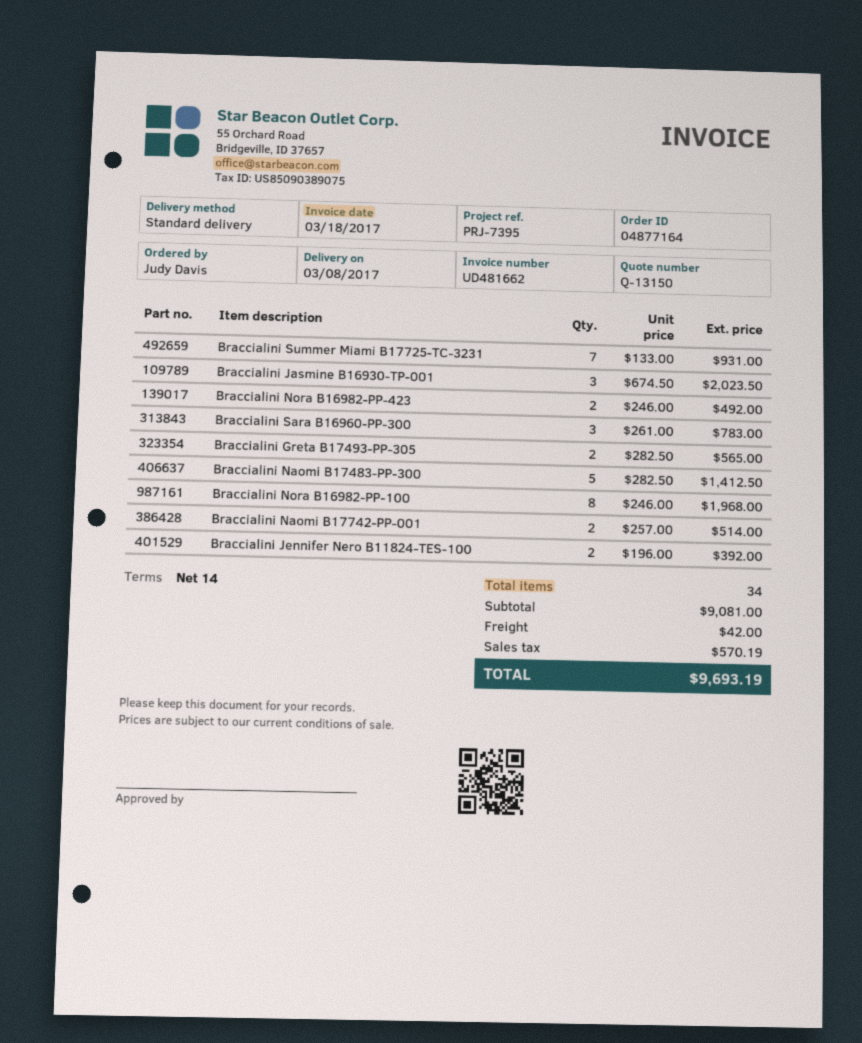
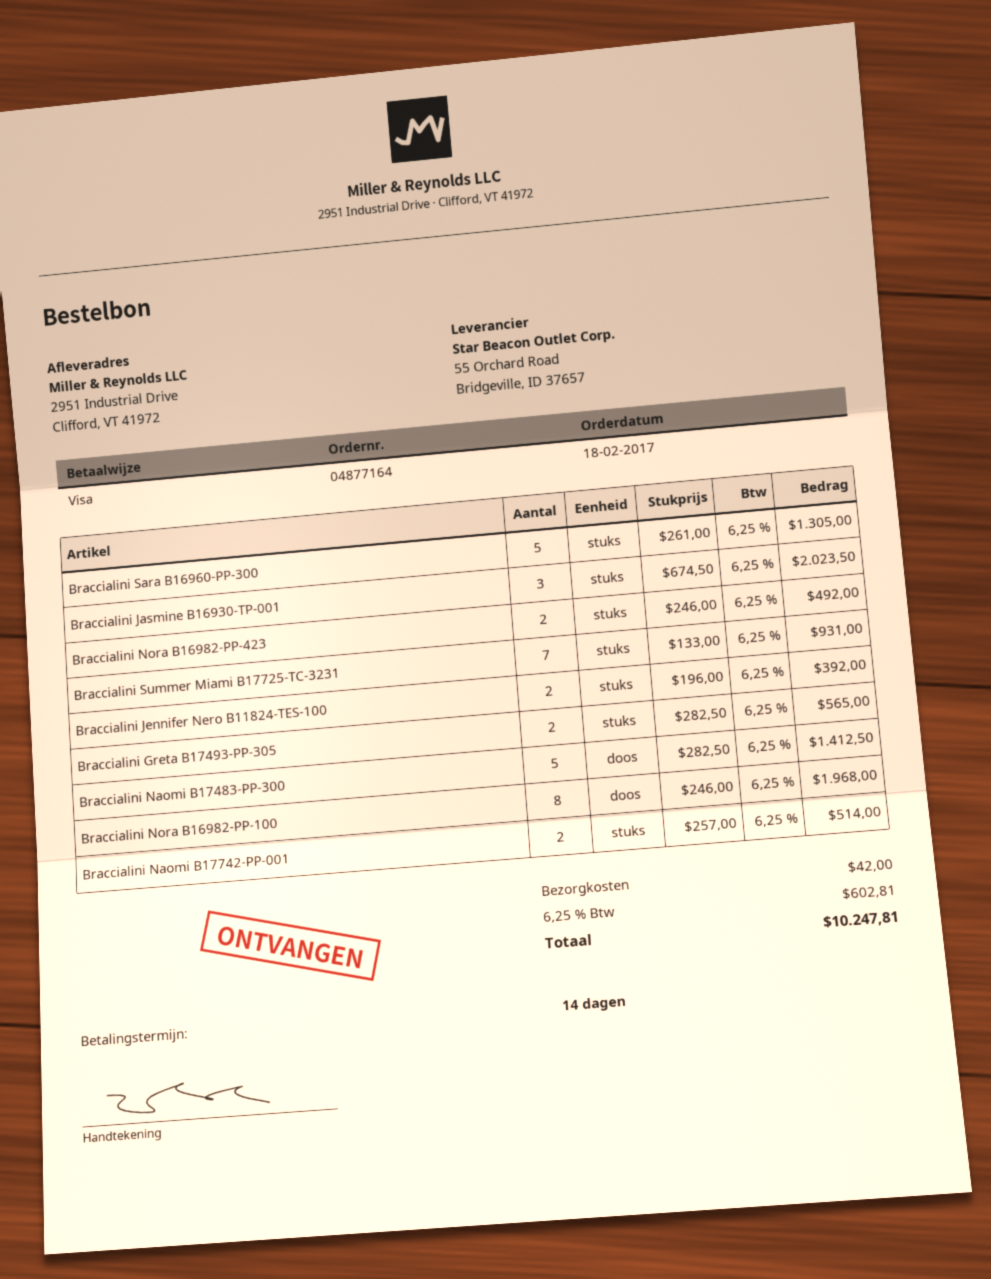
Braccialini Sara B16960-PP-300: 3 x 261.00 = 783.00 -> 5 x 261.00 = 1305.00
tax: 570.19 -> 602.81
total: 9693.19 -> 10247.81

